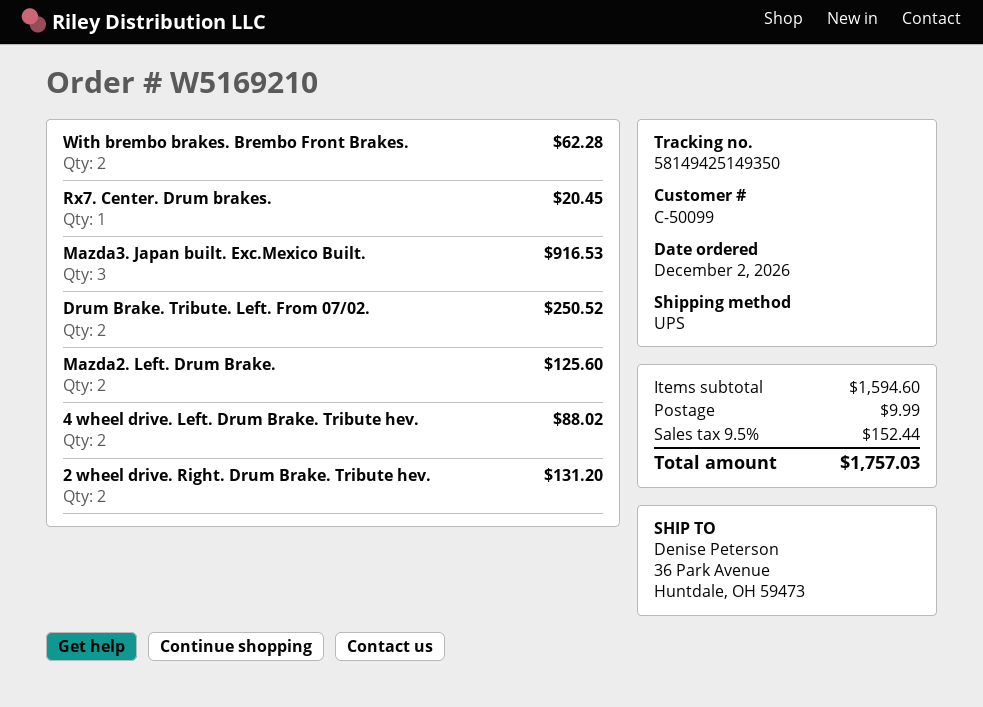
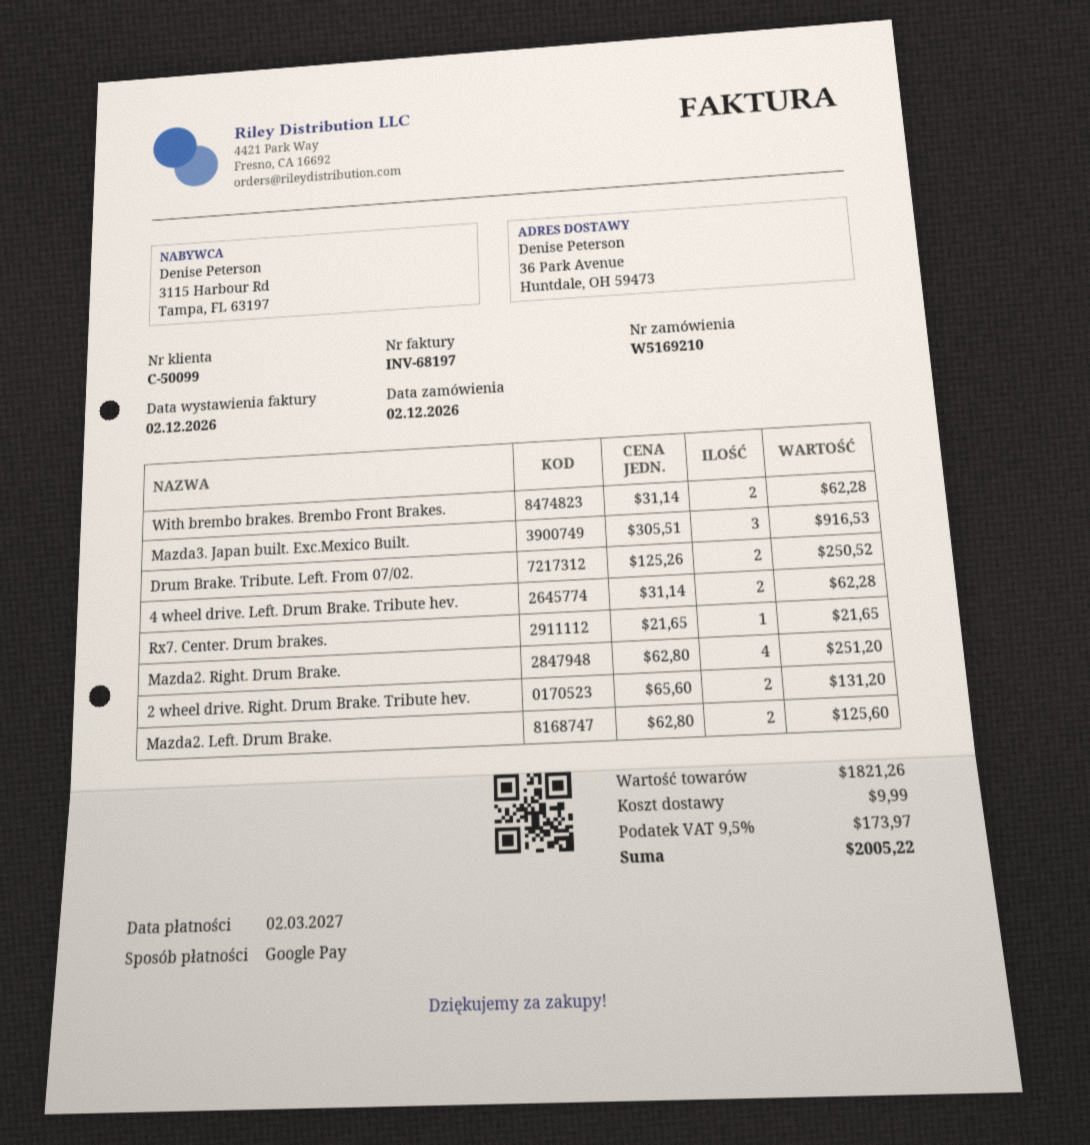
Rx7. Center. Drum brakes.: 1 for 20.45 -> 1 for 21.65
4 wheel drive. Left. Drum Brake. Tribute hev.: 2 for 88.02 -> 2 for 62.28
Mazda2. Right. Drum Brake.: none -> 4 for 251.20
subtotal: 1594.60 -> 1821.26
tax: 9.5% = 152.44 -> 9.5% = 173.97
total: 1757.03 -> 2005.22

